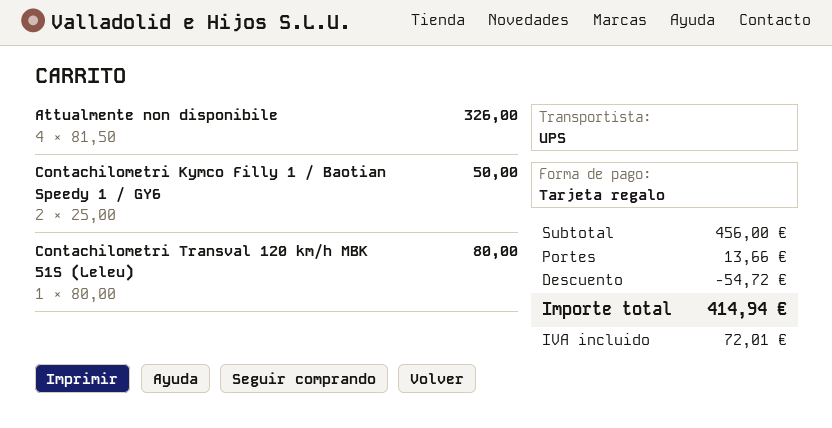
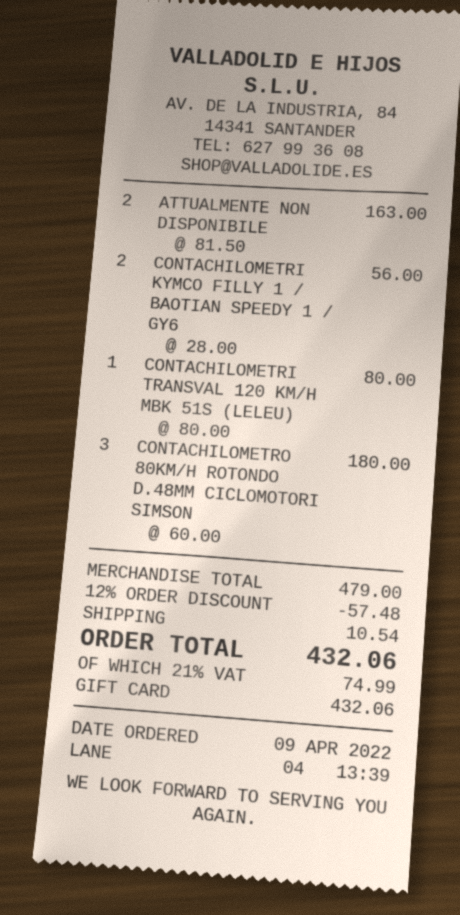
Attualmente non disponibile: 4 x 81.50 = 326.00 -> 2 x 81.50 = 163.00
Contachilometri Kymco Filly 1 / Baotian Speedy 1 / GY6: 2 x 25.00 = 50.00 -> 2 x 28.00 = 56.00
CONTACHILOMETRO 80KM/H ROTONDO D.48MM CICLOMOTORI SIMSON: none -> 3 x 60.00 = 180.00
subtotal: 456.00 -> 479.00
discount: 54.72 -> 57.48
shipping: 13.66 -> 10.54
tax: 72.01 -> 74.99
total: 414.94 -> 432.06

